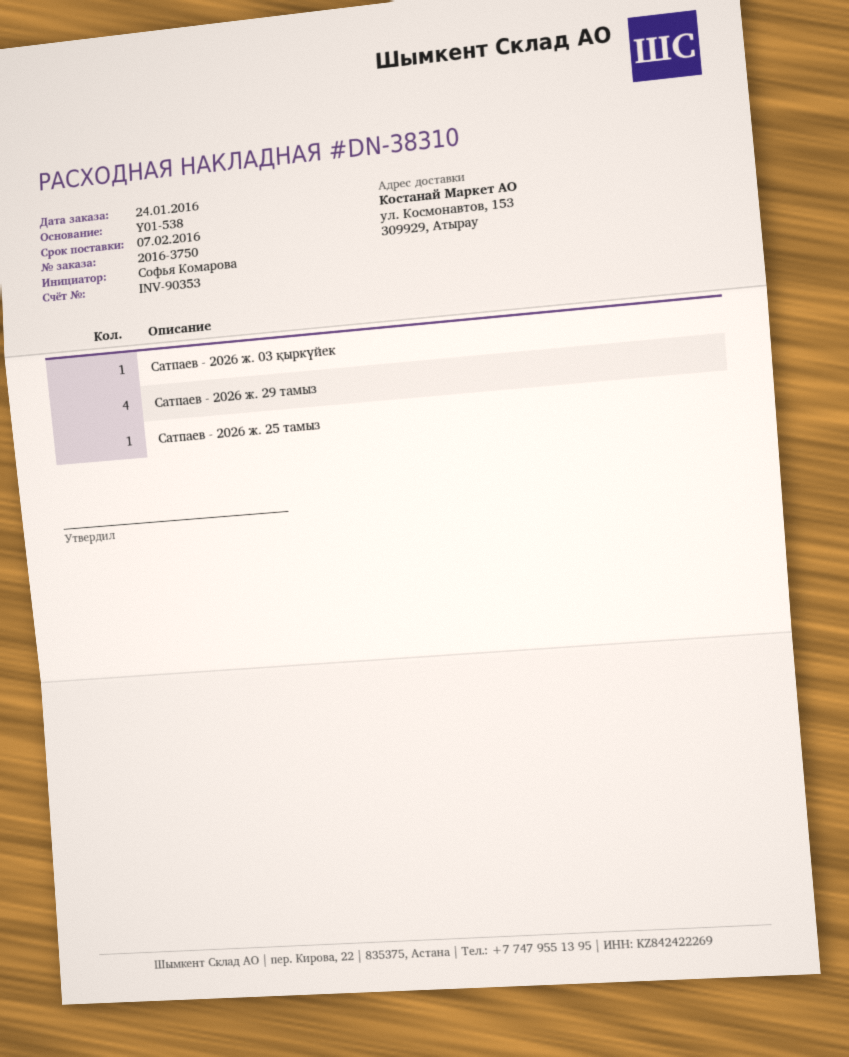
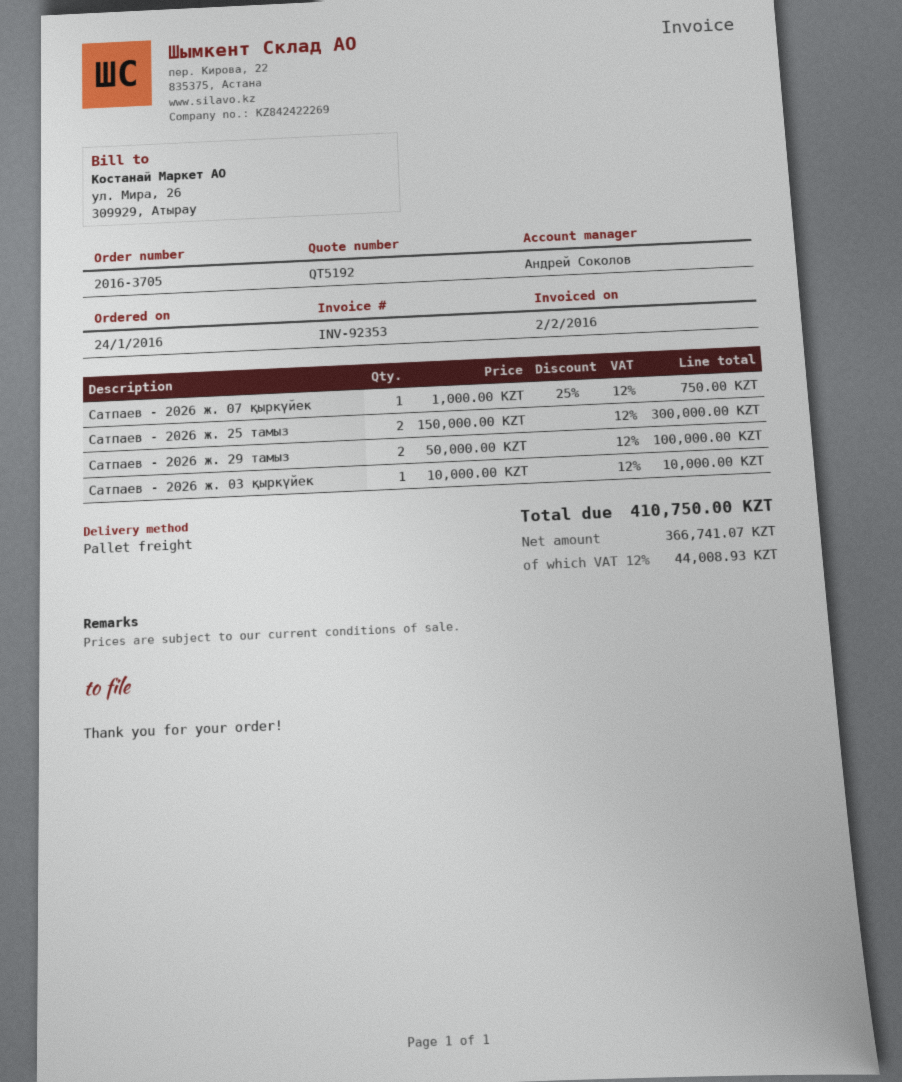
order number: 2016-3750 -> 2016-3705
invoice number: INV-90353 -> INV-92353
Сатпаев - 2026 ж. 29 тамыз: 4 -> 2
Сатпаев - 2026 ж. 25 тамыз: 1 -> 2
Сатпаев - 2026 ж. 07 қыркүйек: none -> 1

